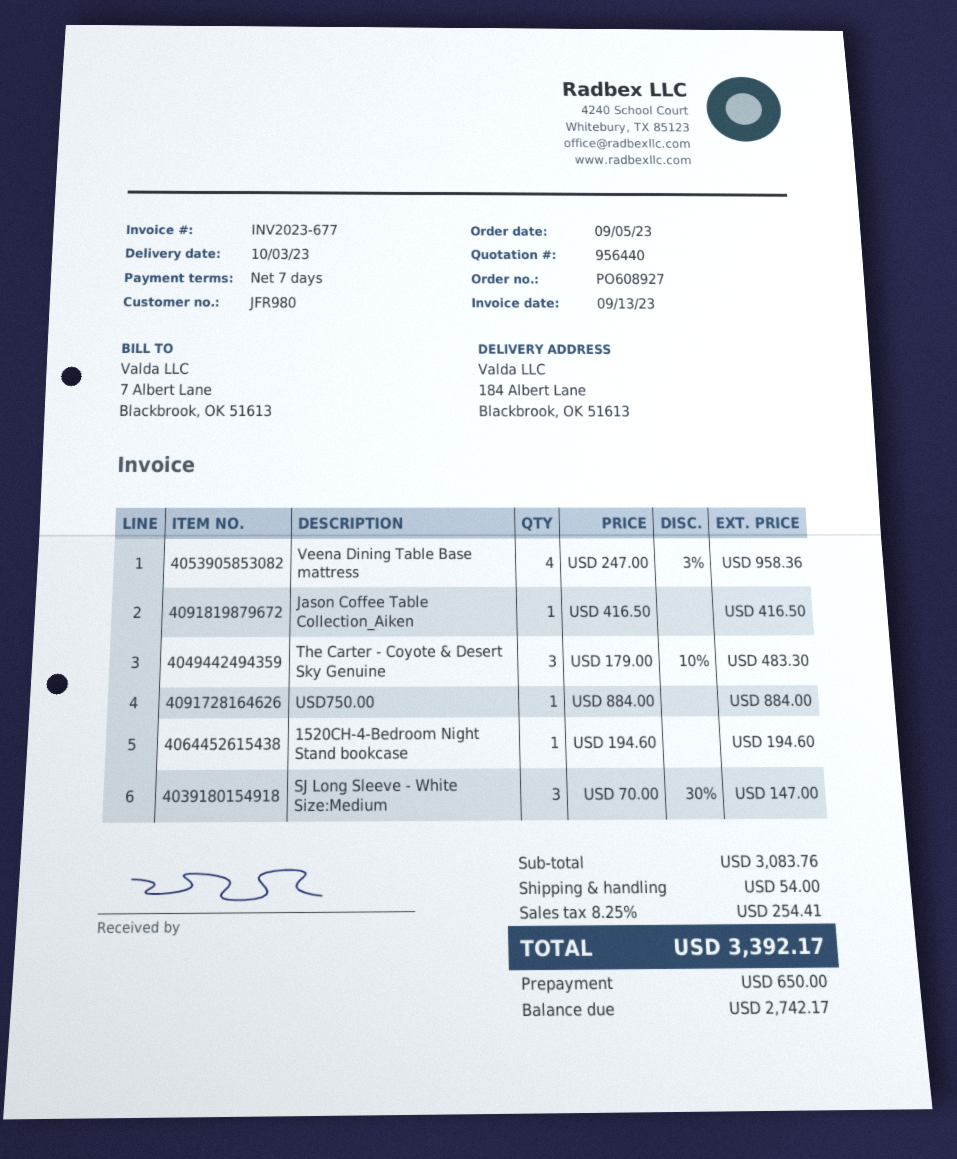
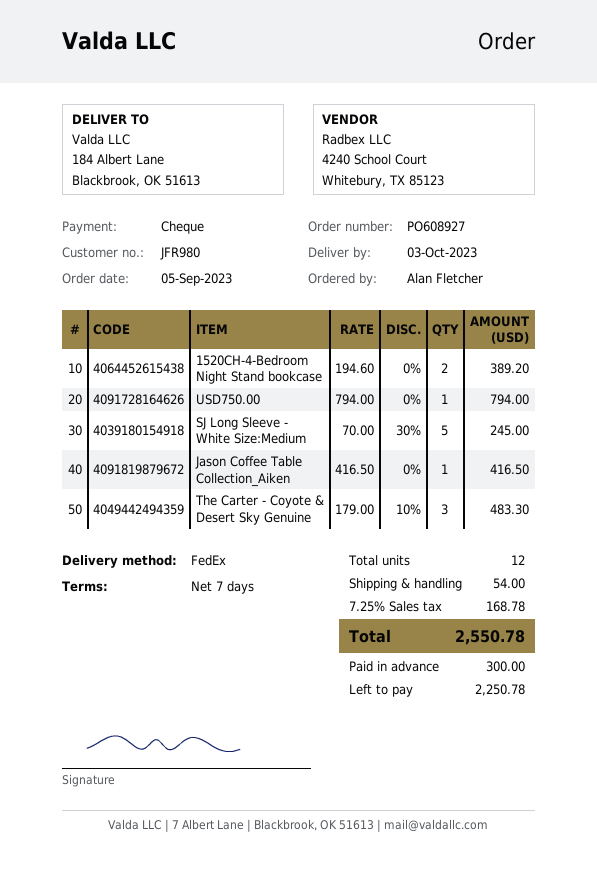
Veena Dining Table Base mattress: 4 x 247.00 - 3% = 958.36 -> none
USD750.00: 1 x 884.00 = 884.00 -> 1 x 794.00 = 794.00
1520CH-4-Bedroom Night Stand bookcase: 1 x 194.60 = 194.60 -> 2 x 194.60 = 389.20
SJ Long Sleeve - White Size:Medium: 3 x 70.00 - 30% = 147.00 -> 5 x 70.00 - 30% = 245.00
tax: 8.25% = 254.41 -> 7.25% = 168.78
total: 3392.17 -> 2550.78
deposit: 650.00 -> 300.00
balance: 2742.17 -> 2250.78

